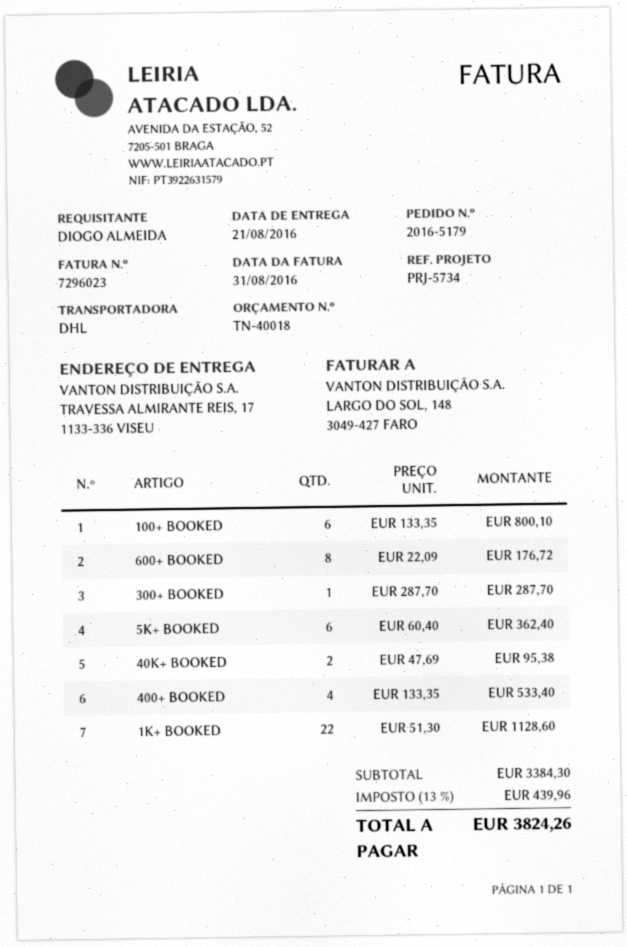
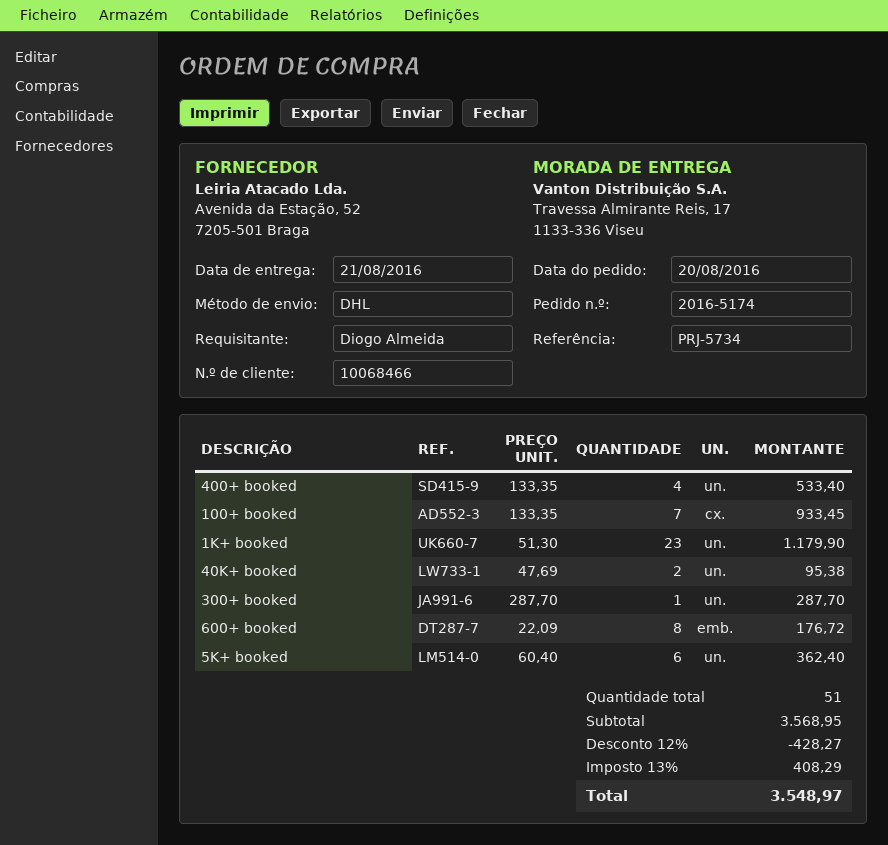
order number: 2016-5179 -> 2016-5174
100+ BOOKED: 6 x 133.35 = 800.10 -> 7 x 133.35 = 933.45
1K+ BOOKED: 22 x 51.30 = 1128.60 -> 23 x 51.30 = 1179.90
subtotal: 3384.30 -> 3568.95
discount: none -> 12% = 428.27
tax: 13% = 439.96 -> 13% = 408.29
total: 3824.26 -> 3548.97

